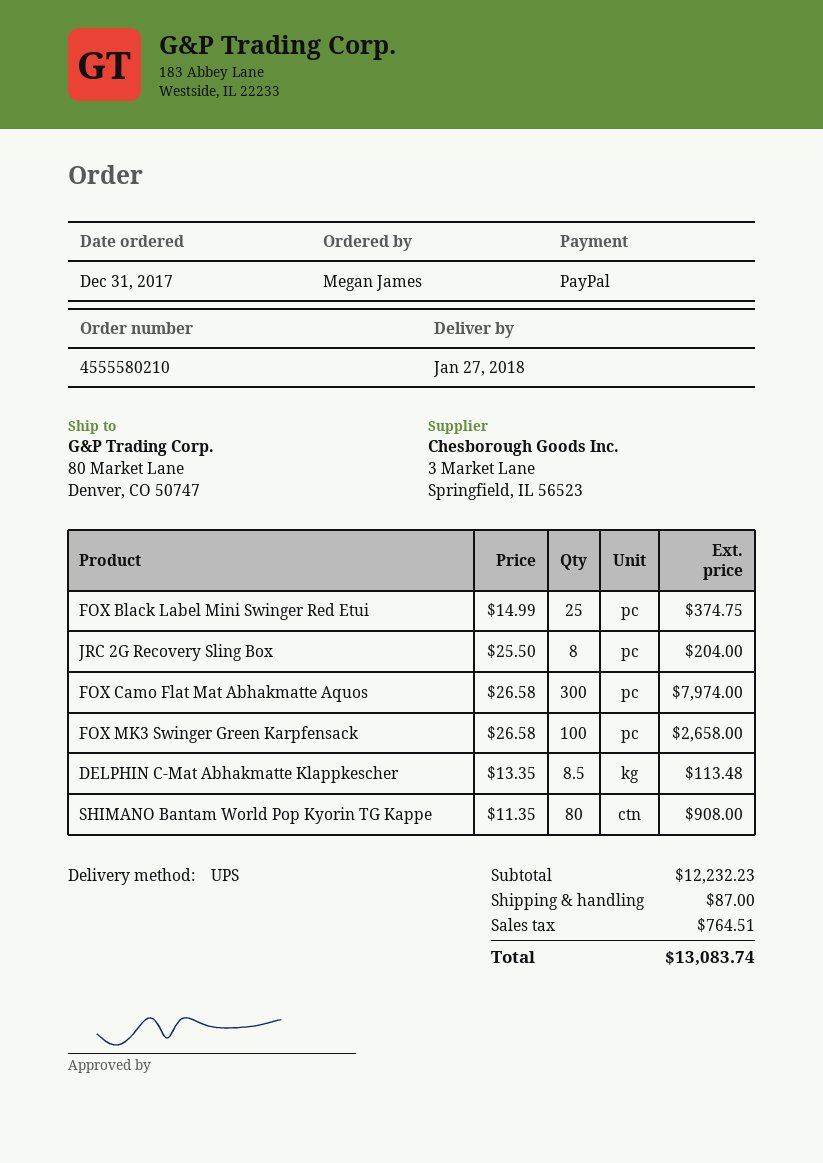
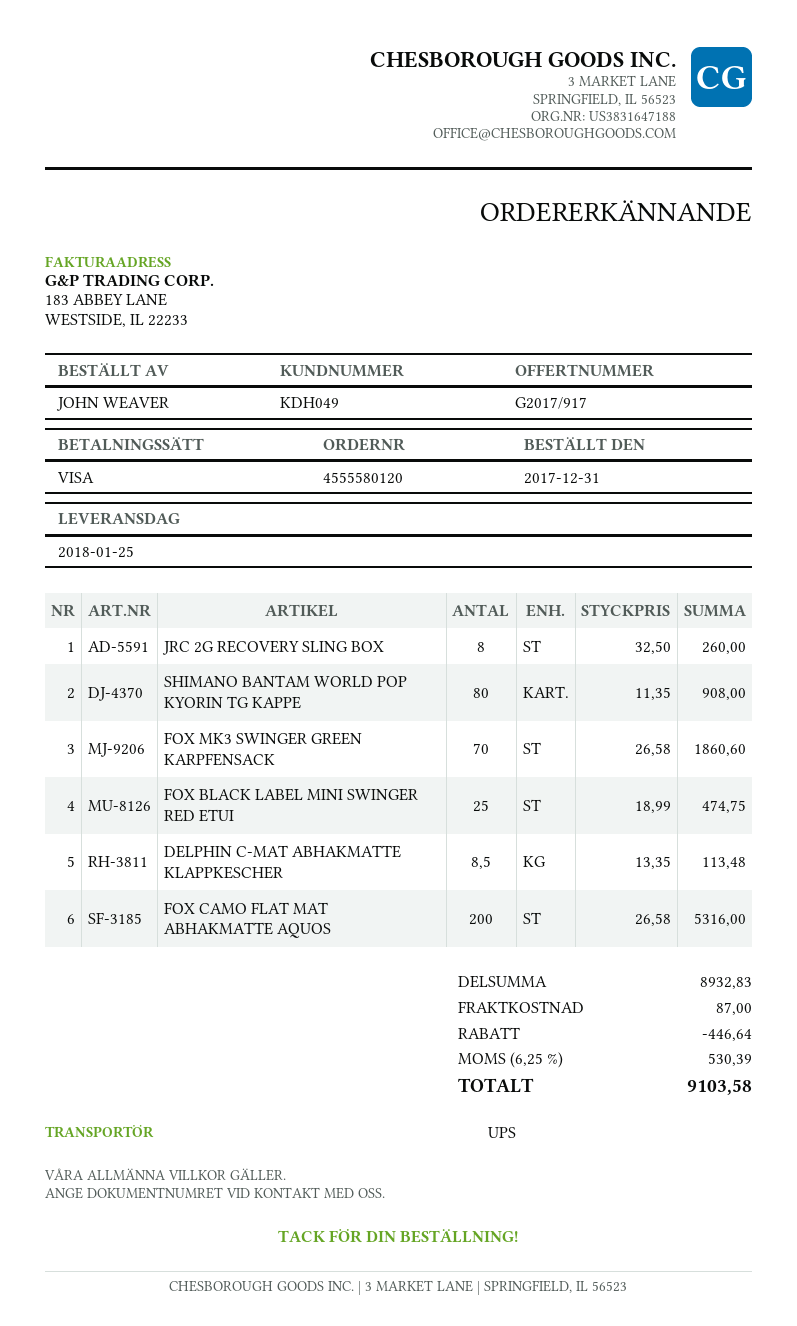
order number: 4555580210 -> 4555580120
delivery date: 2018-01-27 -> 2018-01-25
ordered by: Megan James -> JOHN WEAVER
payment method: PayPal -> Visa
FOX Black Label Mini Swinger Red Etui: 25 x 14.99 = 374.75 -> 25 x 18.99 = 474.75
JRC 2G Recovery Sling Box: 8 x 25.50 = 204.00 -> 8 x 32.50 = 260.00
FOX Camo Flat Mat Abhakmatte Aquos: 300 x 26.58 = 7974.00 -> 200 x 26.58 = 5316.00
FOX MK3 Swinger Green Karpfensack: 100 x 26.58 = 2658.00 -> 70 x 26.58 = 1860.60
subtotal: 12232.23 -> 8932.83
discount: none -> 446.64
tax: 764.51 -> 530.39
total: 13083.74 -> 9103.58

